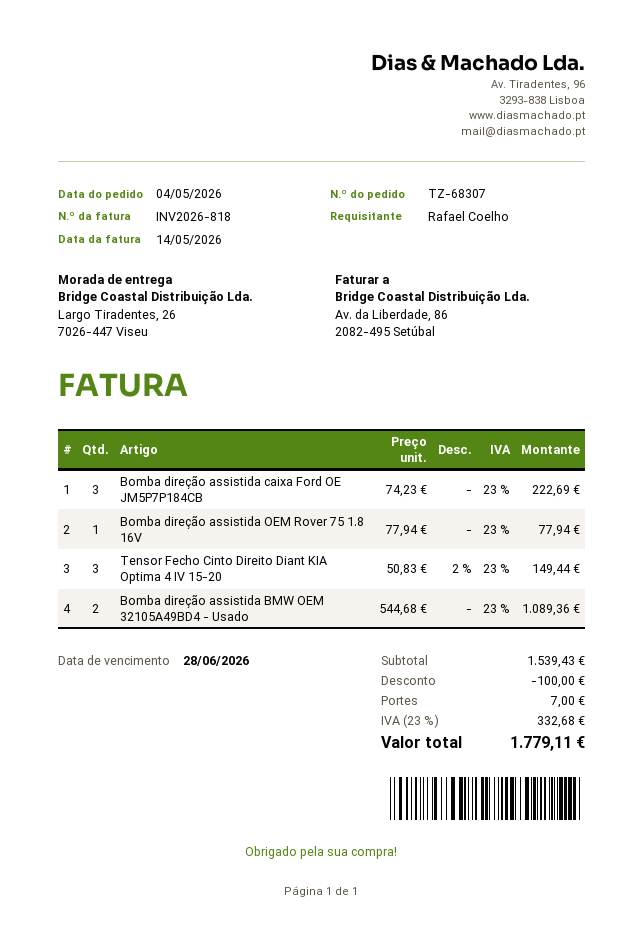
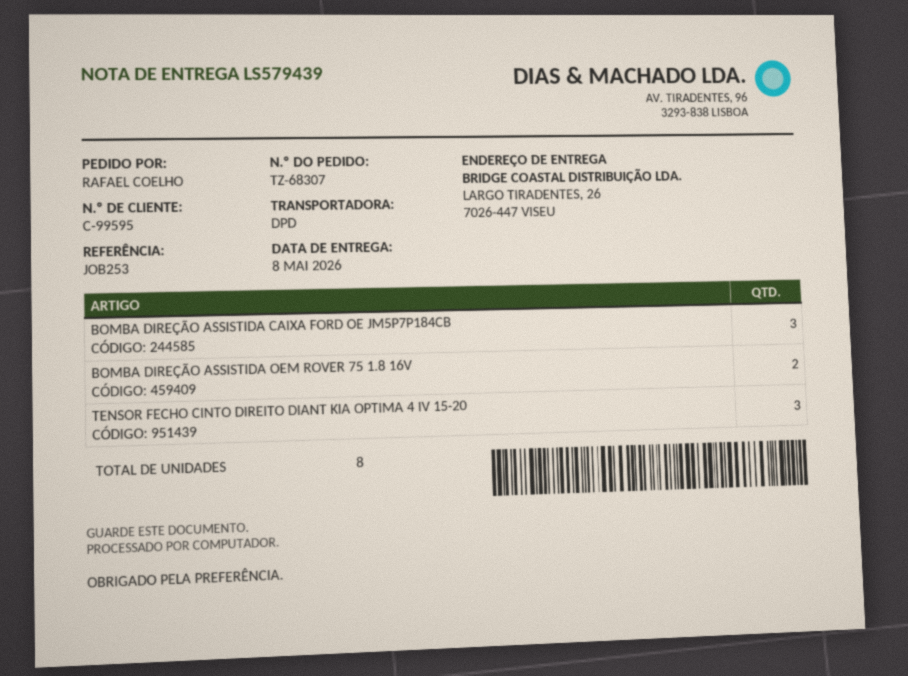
Bomba direção assistida OEM Rover 75 1.8 16V: 1 -> 2
Bomba direção assistida BMW OEM 32105A49BD4 - Usado: 2 -> none

